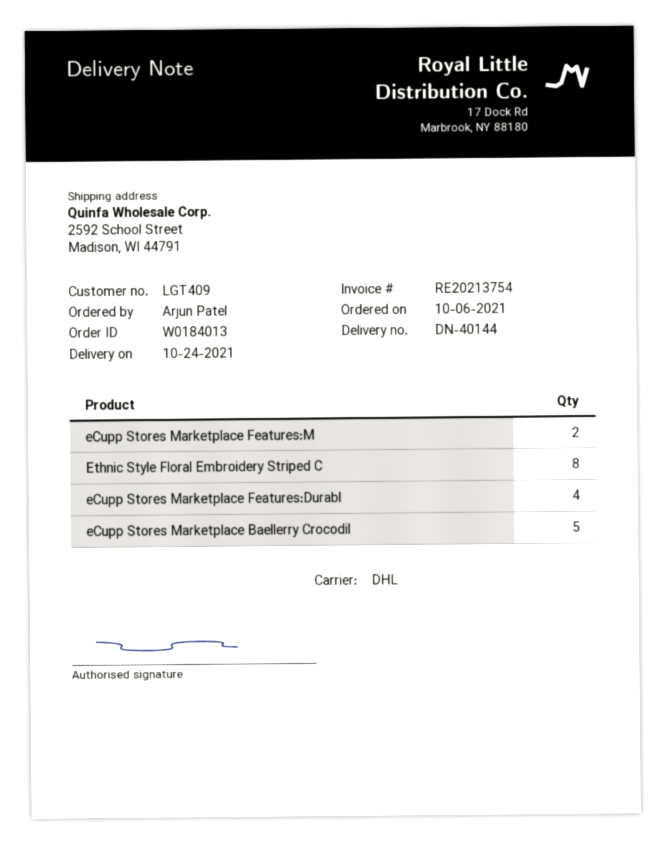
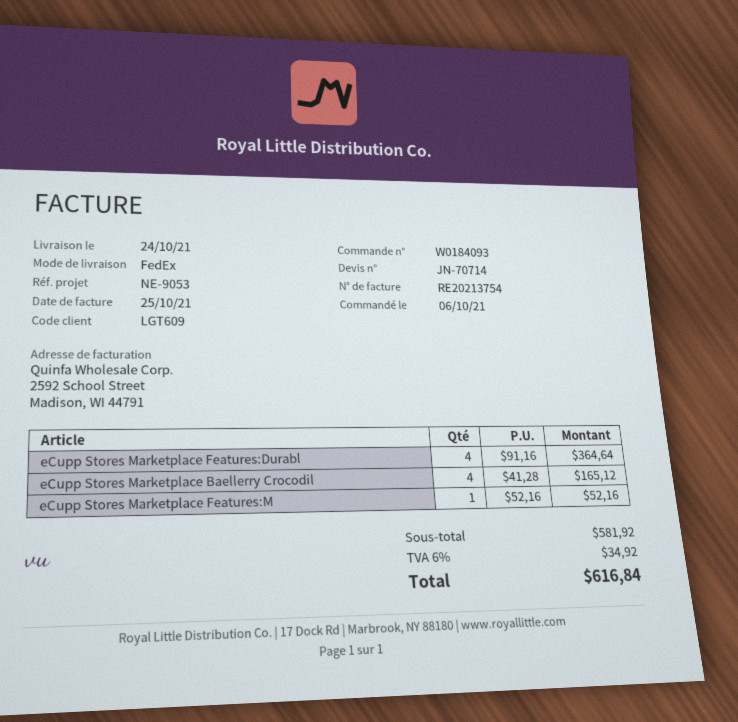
order number: W0184013 -> W0184093
customer number: LGT409 -> LGT609
shipping method: DHL -> FedEx
eCupp Stores Marketplace Features:M: 2 -> 1
Ethnic Style Floral Embroidery Striped C: 8 -> none
eCupp Stores Marketplace Baellerry Crocodil: 5 -> 4

